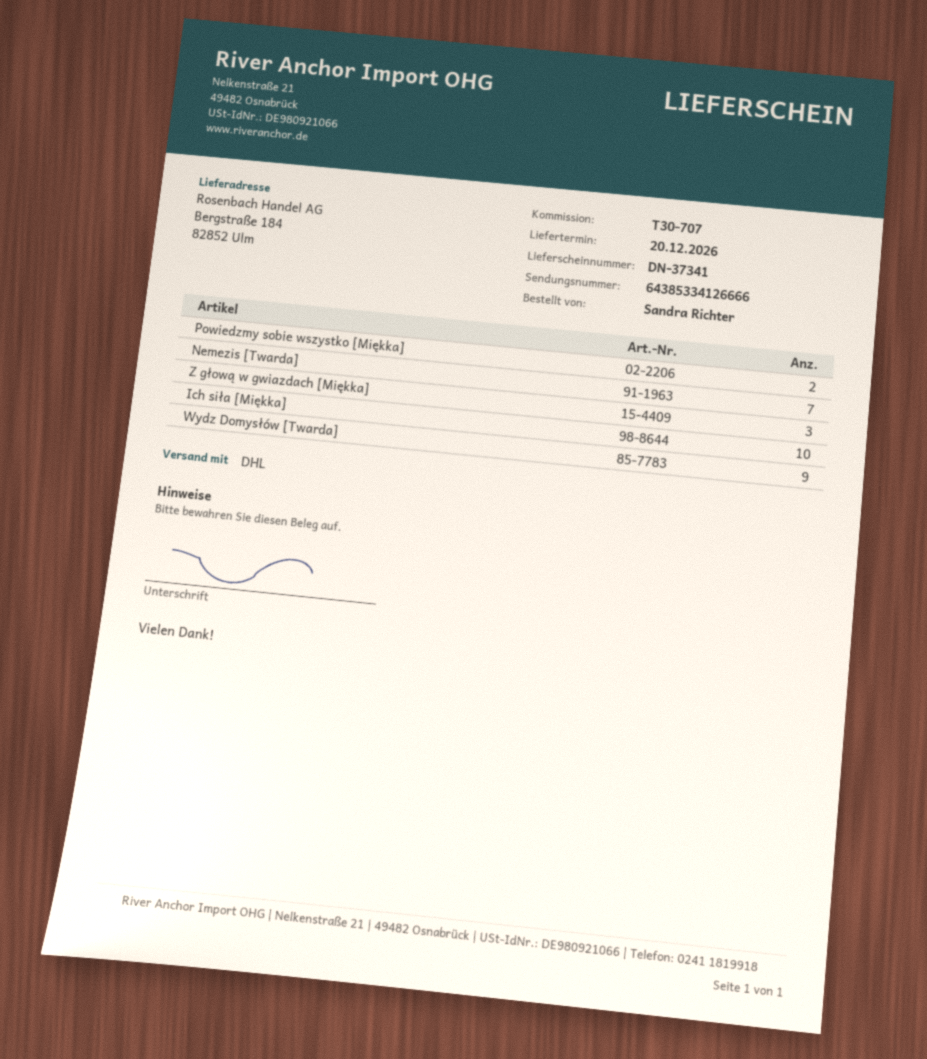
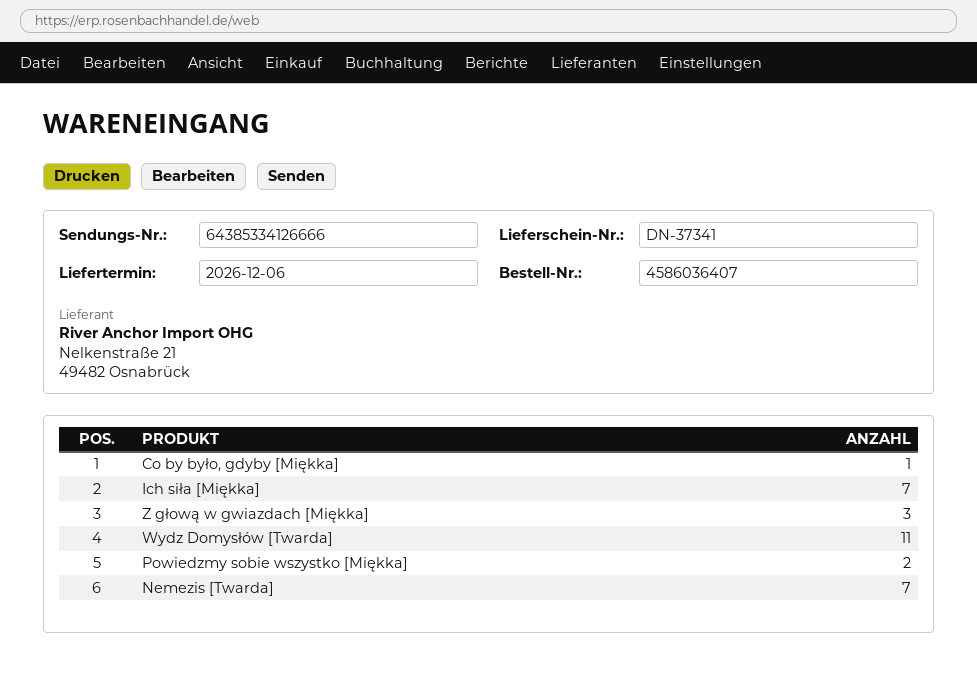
delivery date: 2026-12-20 -> 2026-12-06
Ich siła [Miękka]: 10 -> 7
Wydz Domysłów [Twarda]: 9 -> 11
Co by było, gdyby [Miękka]: none -> 1

